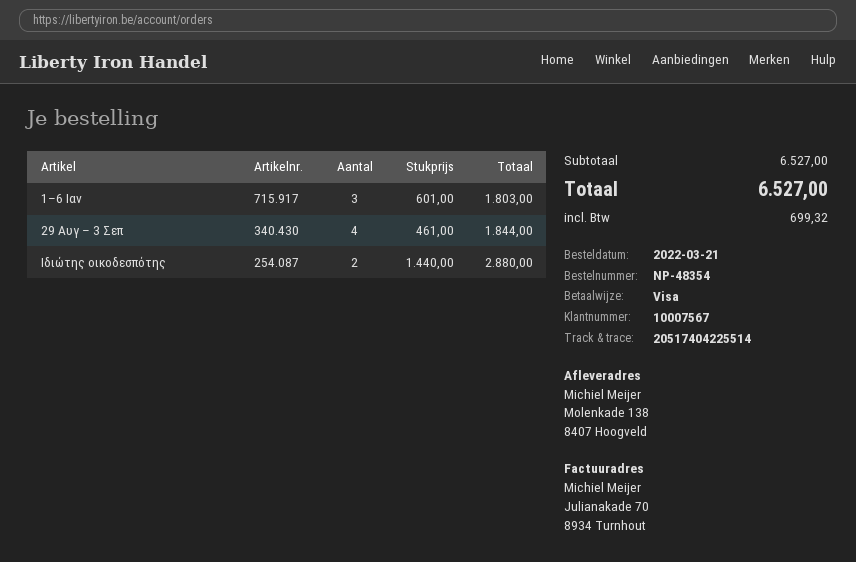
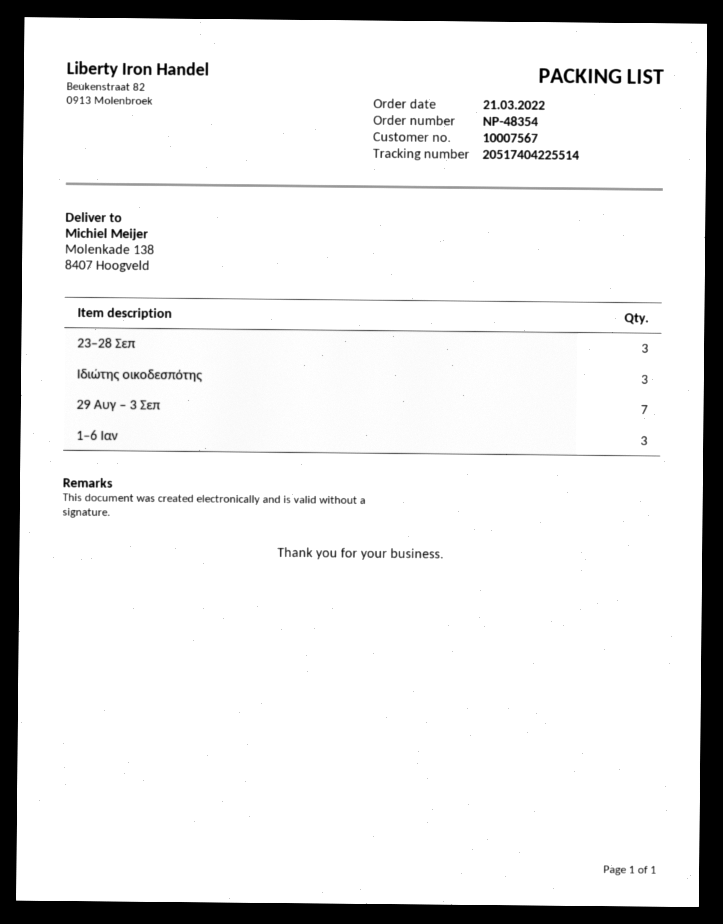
29 Αυγ – 3 Σεπ: 4 -> 7
Ιδιώτης οικοδεσπότης: 2 -> 3
23–28 Σεπ: none -> 3

